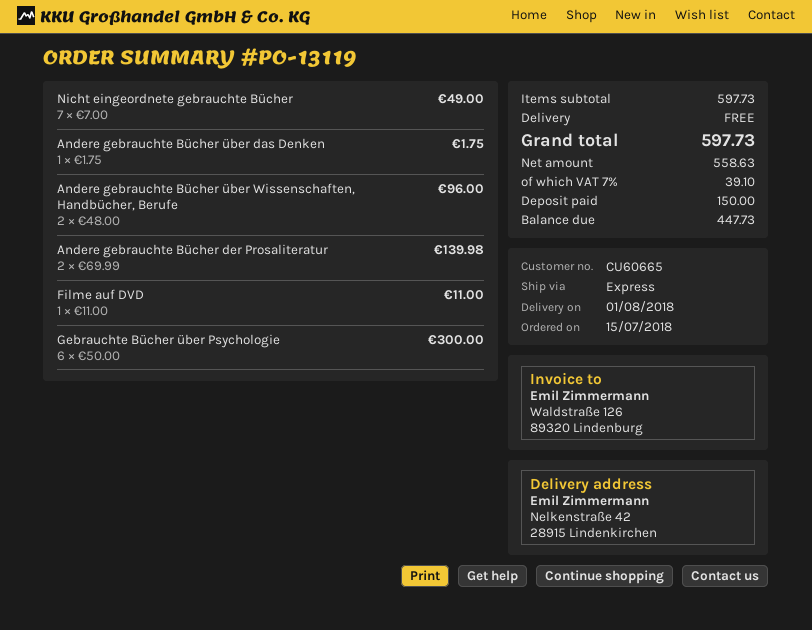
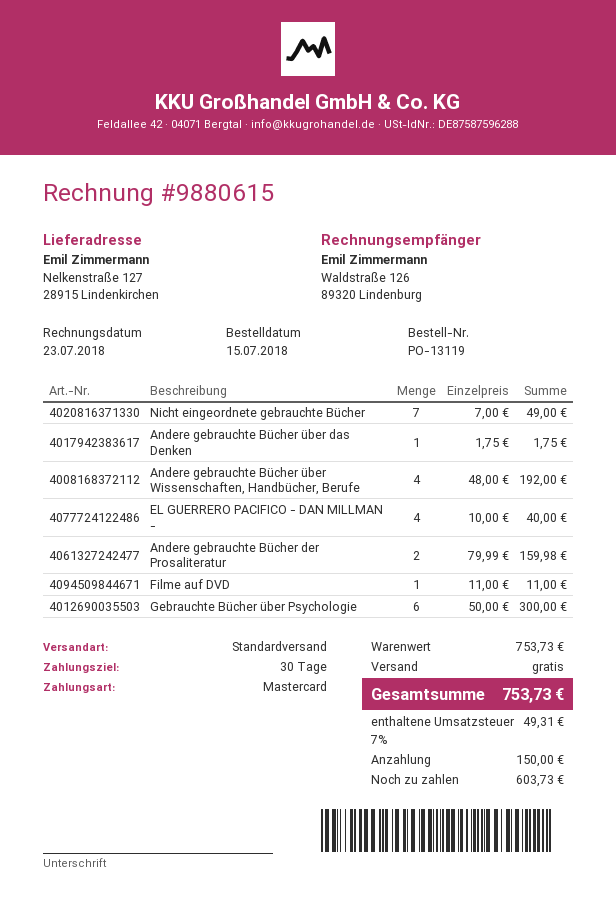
shipping method: express -> standard
ship to: Nelkenstraße 42, 28915 Lindenkirchen -> Nelkenstraße 127, 28915 Lindenkirchen
Andere gebrauchte Bücher über Wissenschaften, Handbücher, Berufe: 2 x 48.00 = 96.00 -> 4 x 48.00 = 192.00
Andere gebrauchte Bücher der Prosaliteratur: 2 x 69.99 = 139.98 -> 2 x 79.99 = 159.98
EL GUERRERO PACIFICO - DAN MILLMAN -: none -> 4 x 10.00 = 40.00
subtotal: 597.73 -> 753.73
tax: 7% = 39.10 -> 7% = 49.31
total: 597.73 -> 753.73
balance: 447.73 -> 603.73

